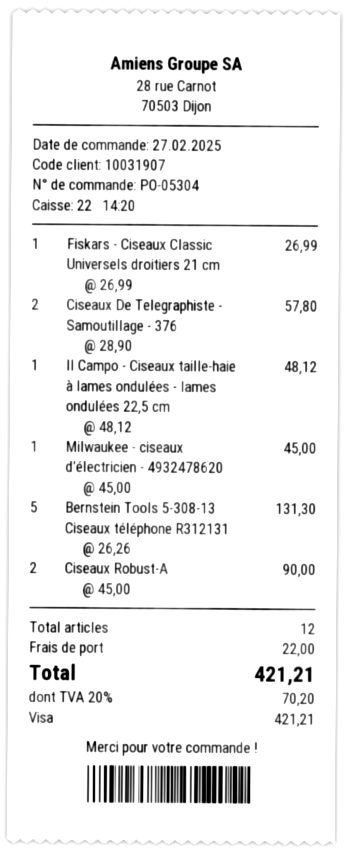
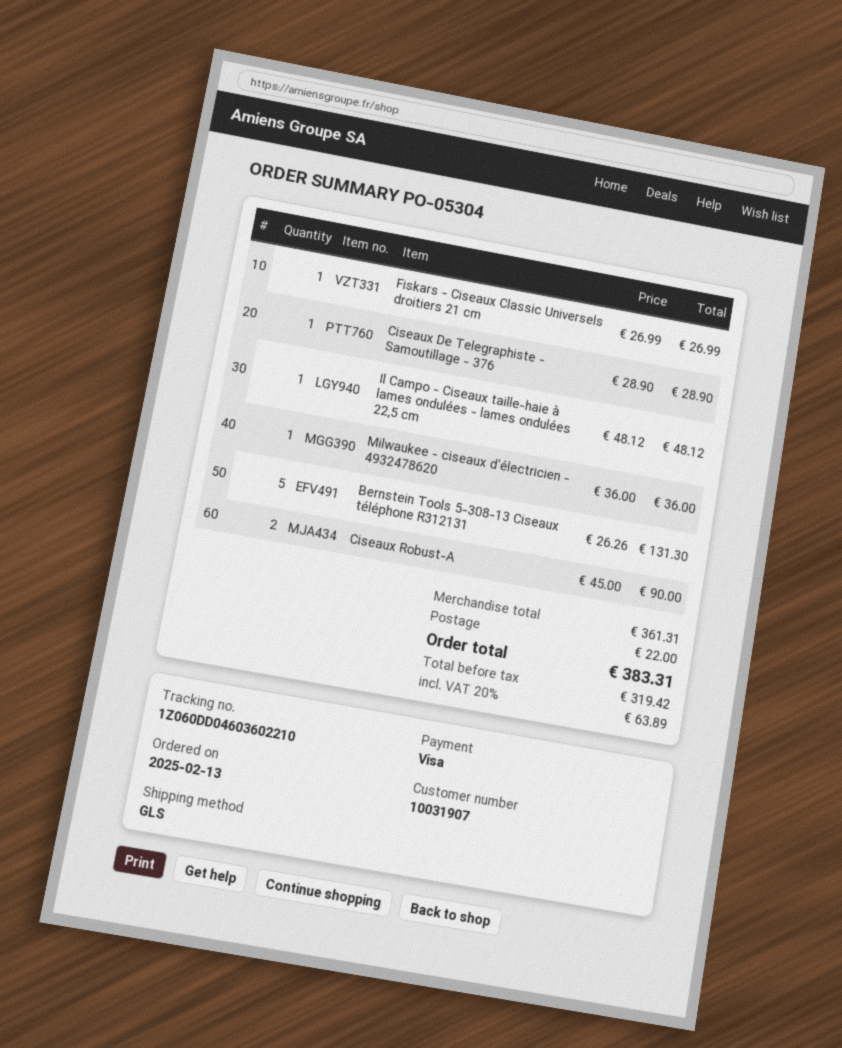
order date: 2025-02-27 -> 2025-02-13
Ciseaux De Telegraphiste - Samoutillage - 376: 2 x 28.90 = 57.80 -> 1 x 28.90 = 28.90
Milwaukee - ciseaux d'électricien - 4932478620: 1 x 45.00 = 45.00 -> 1 x 36.00 = 36.00
tax: 20% = 70.20 -> 20% = 63.89
total: 421.21 -> 383.31

